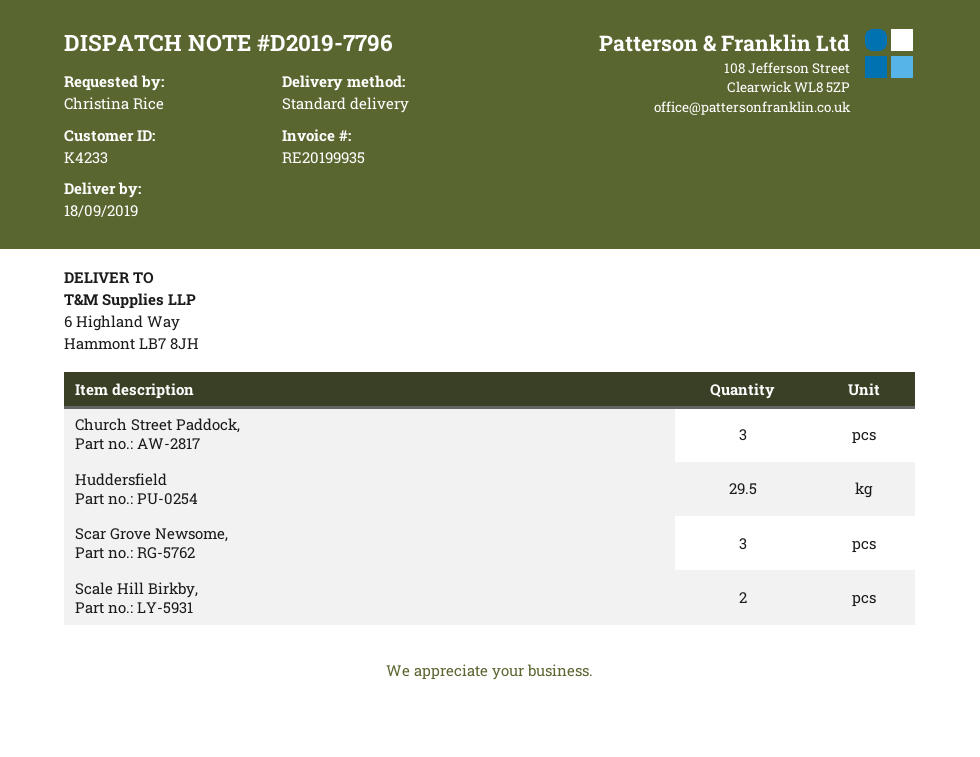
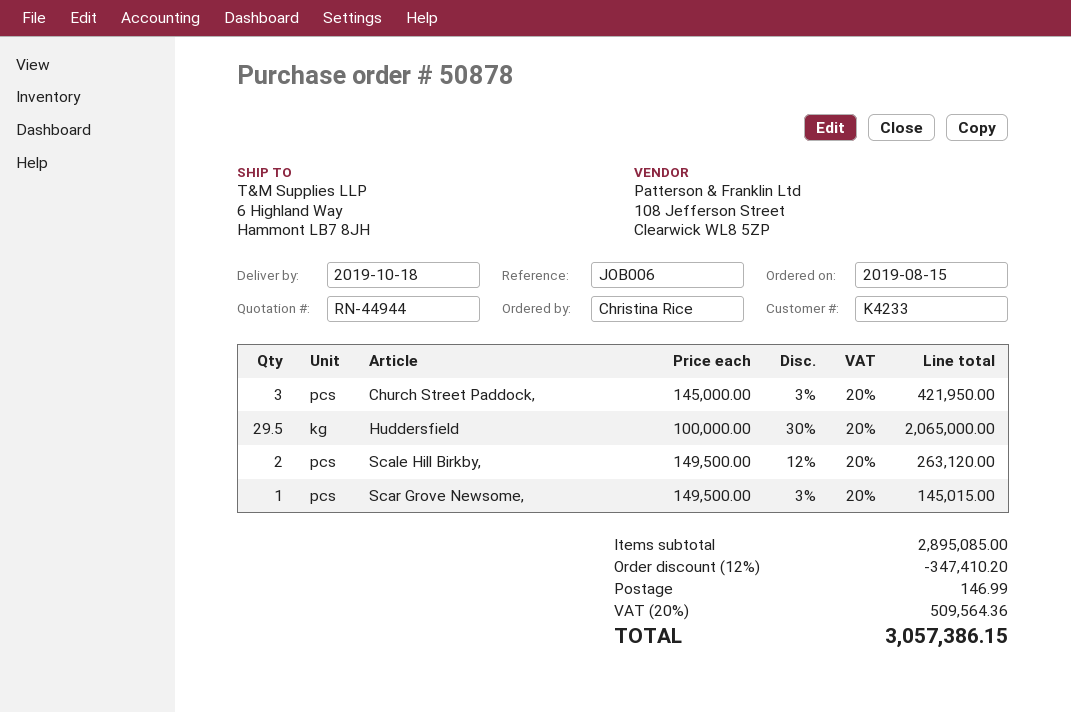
delivery date: 2019-09-18 -> 2019-10-18
Scar Grove Newsome,: 3 -> 1

